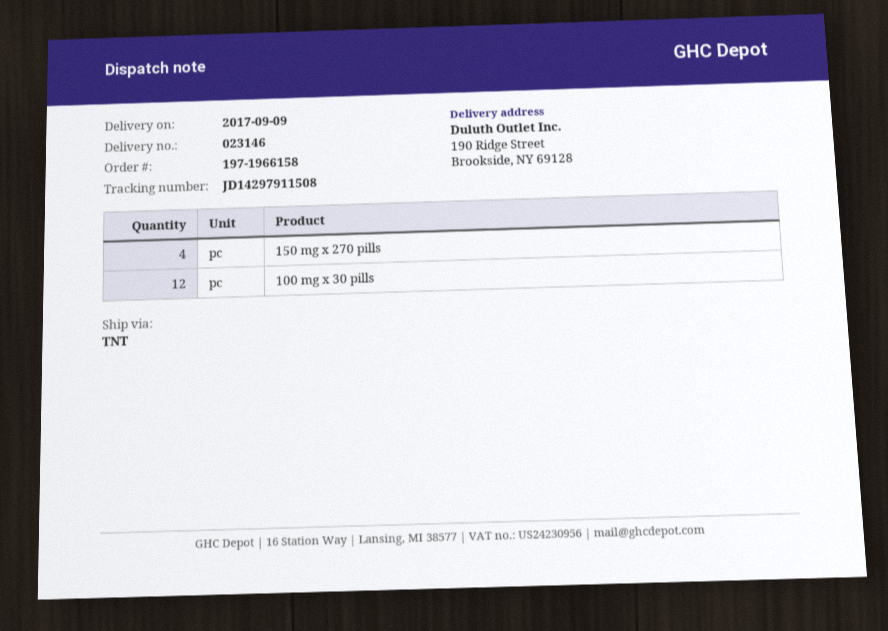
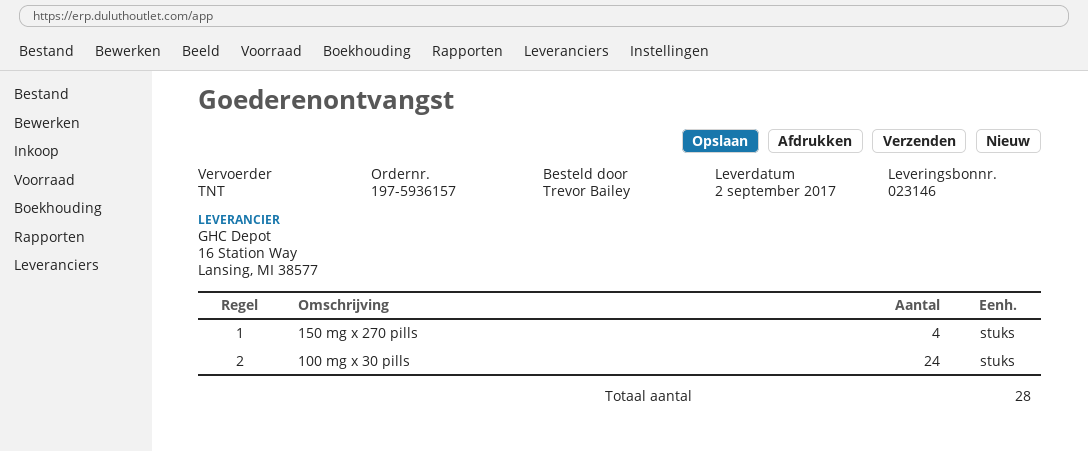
order number: 197-1966158 -> 197-5936157
delivery date: 2017-09-09 -> 2017-09-02
100 mg x 30 pills: 12 -> 24

